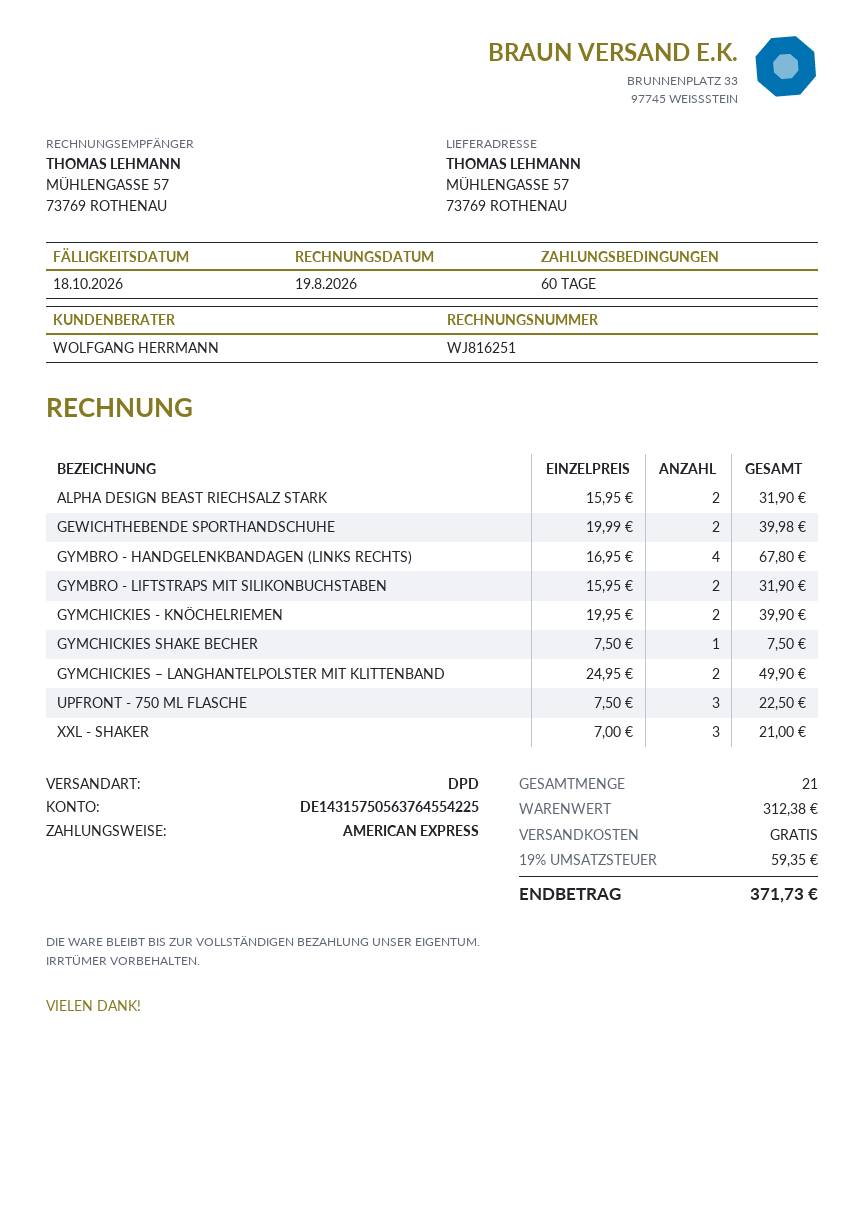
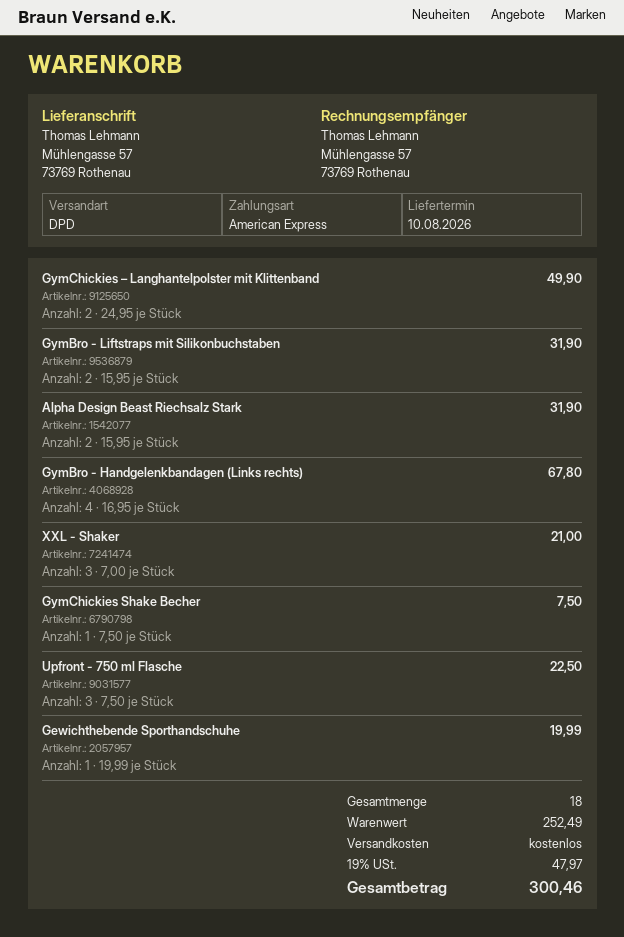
GEWICHTHEBENDE SPORTHANDSCHUHE: 2 x 19.99 = 39.98 -> 1 x 19.99 = 19.99
GYMCHICKIES - KNÖCHELRIEMEN: 2 x 19.95 = 39.90 -> none
total quantity: 21 -> 18
subtotal: 312.38 -> 252.49
tax: 19% = 59.35 -> 19% = 47.97
total: 371.73 -> 300.46

